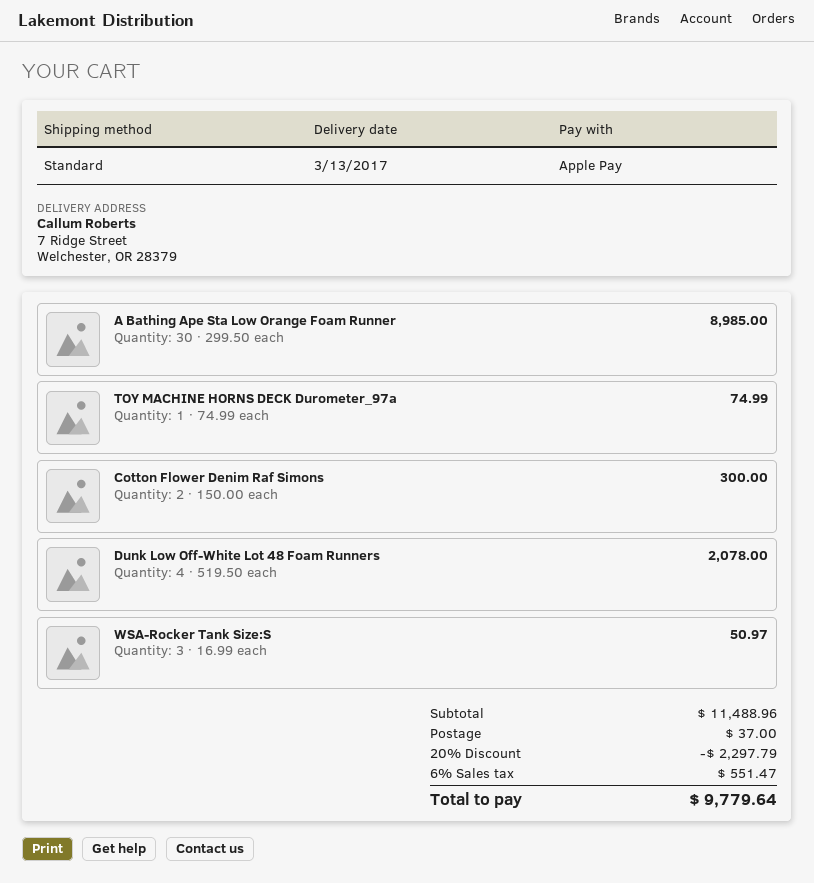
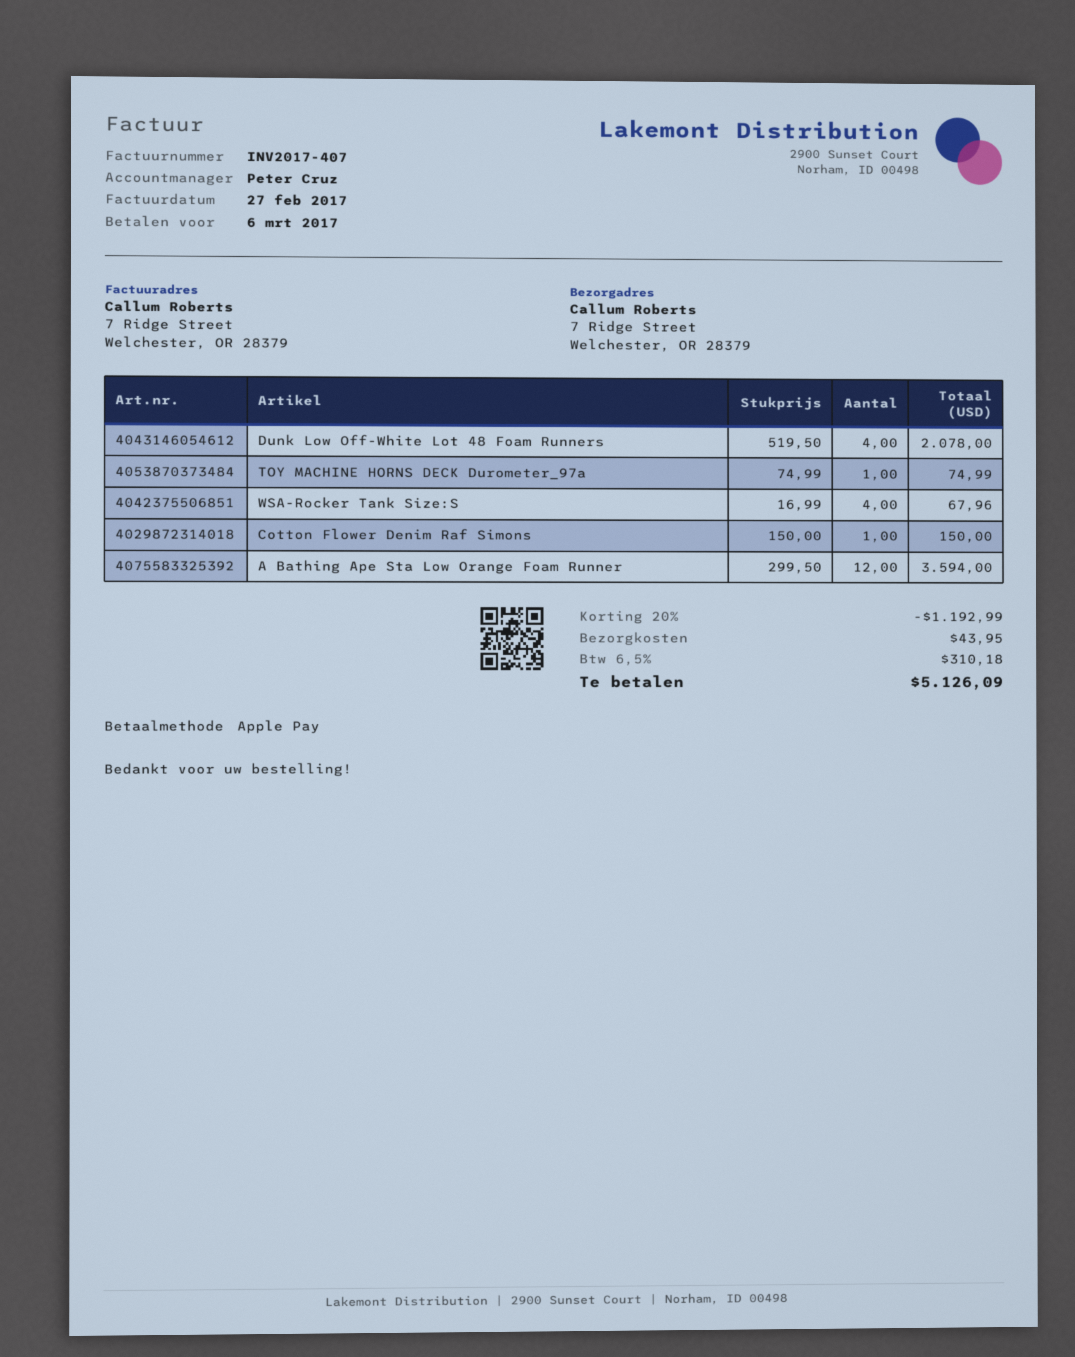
A Bathing Ape Sta Low Orange Foam Runner: 30 x 299.50 = 8985.00 -> 12 x 299.50 = 3594.00
Cotton Flower Denim Raf Simons: 2 x 150.00 = 300.00 -> 1 x 150.00 = 150.00
WSA-Rocker Tank Size:S: 3 x 16.99 = 50.97 -> 4 x 16.99 = 67.96
discount: 20% = 2297.79 -> 20% = 1192.99
shipping: 37.00 -> 43.95
tax: 6% = 551.47 -> 6.5% = 310.18
total: 9779.64 -> 5126.09

